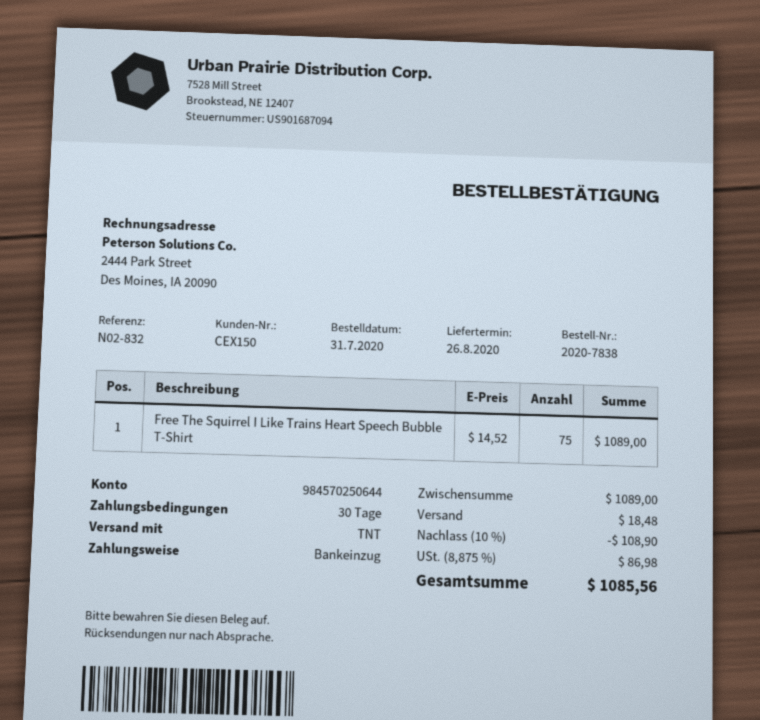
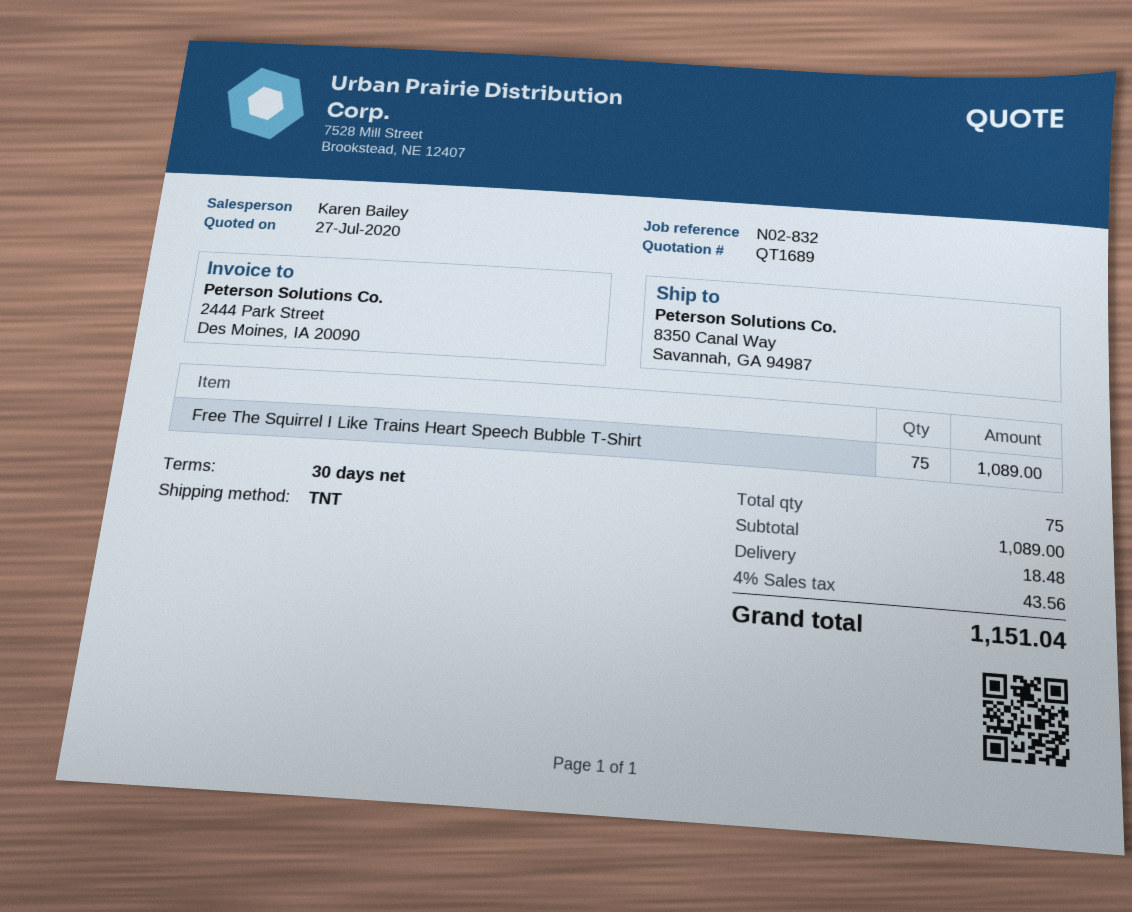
discount: 10% = 108.90 -> none
tax: 8.875% = 86.98 -> 4% = 43.56
total: 1085.56 -> 1151.04

